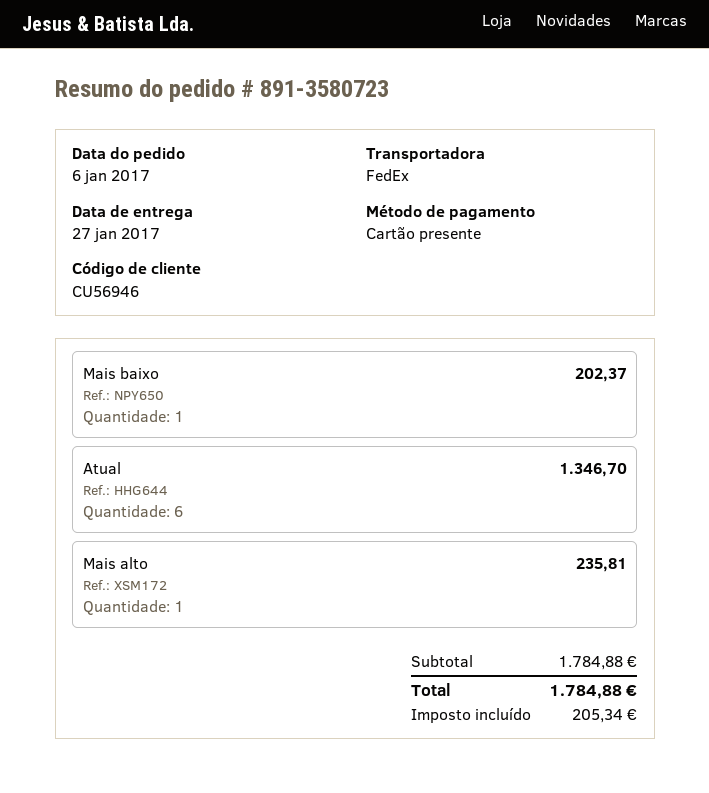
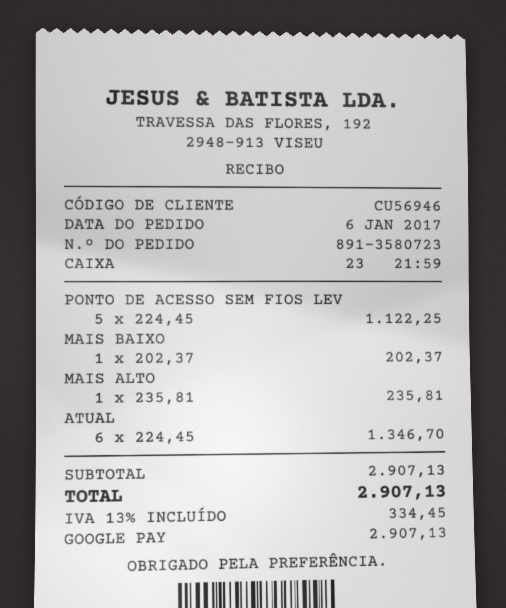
payment method: gift card -> Google Pay
PONTO DE ACESSO SEM FIOS LEV: none -> 5 for 1122.25
subtotal: 1784.88 -> 2907.13
tax: 205.34 -> 334.45
total: 1784.88 -> 2907.13

